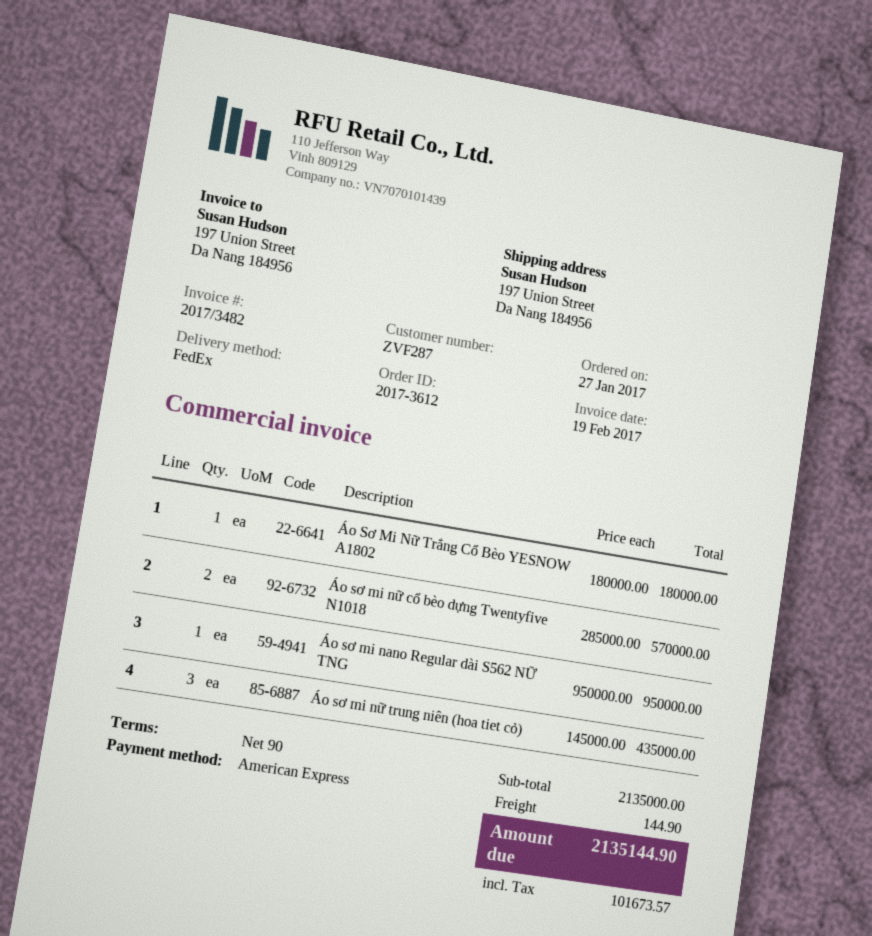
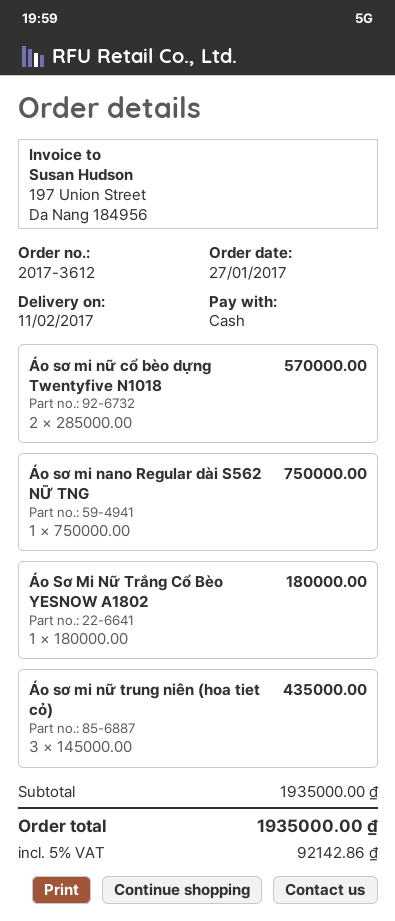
payment method: American Express -> cash
Áo sơ mi nano Regular dài S562 NỮ TNG: 1 x 950000.00 = 950000.00 -> 1 x 750000.00 = 750000.00
subtotal: 2135000.00 -> 1935000.00
shipping: 144.90 -> none
tax: 101673.57 -> 92142.86
total: 2135144.90 -> 1935000.00

